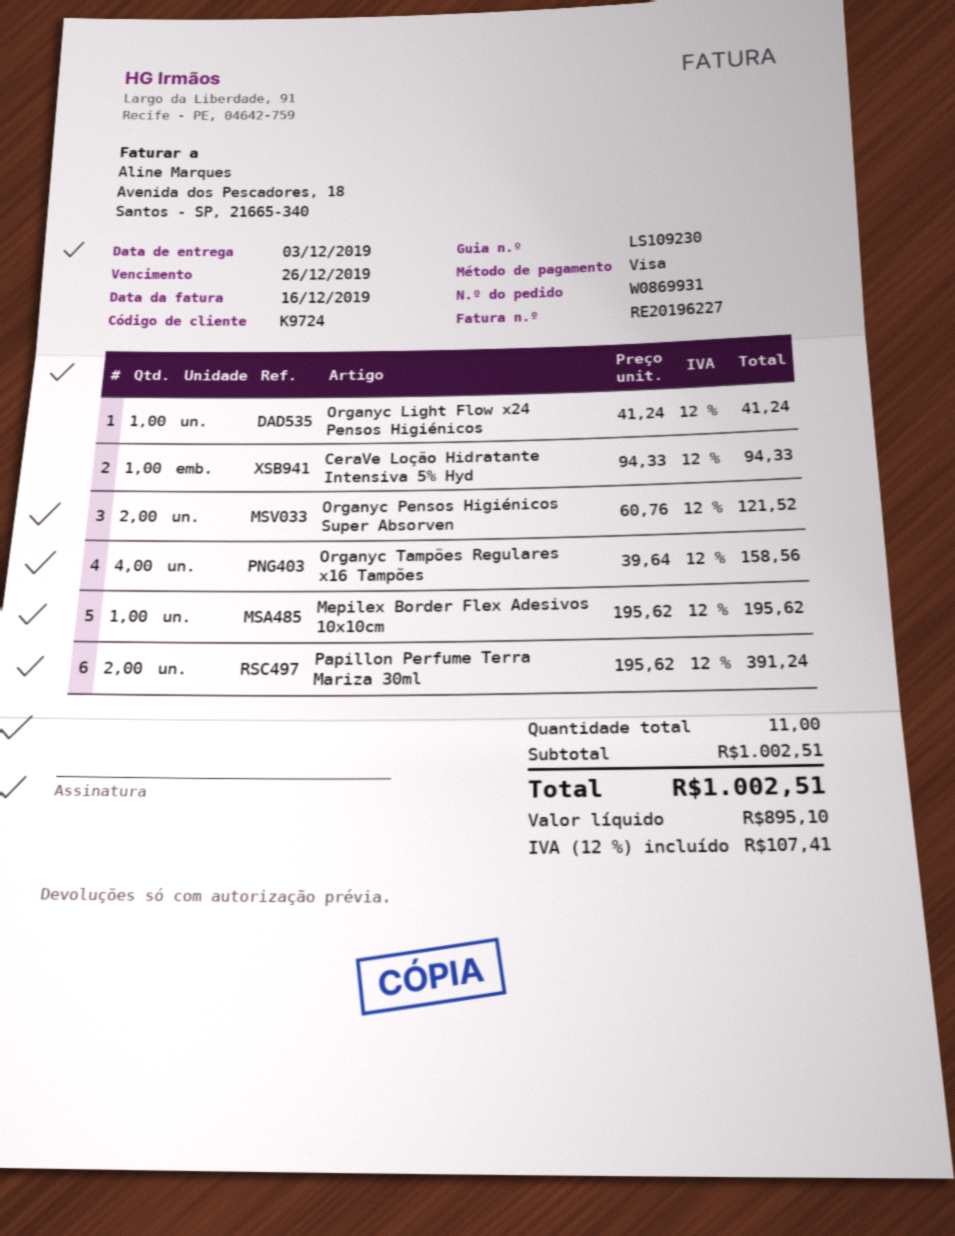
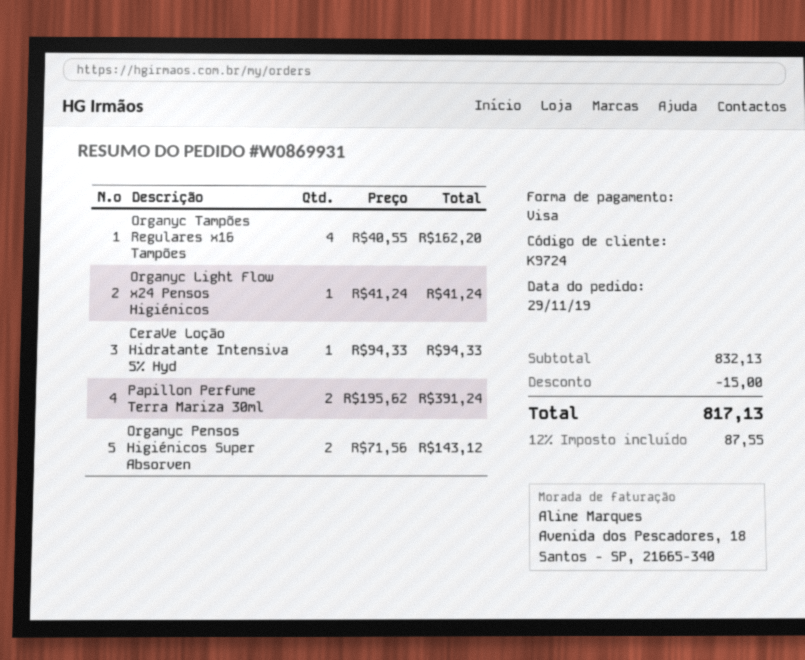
Organyc Pensos Higiénicos Super Absorven: 2 x 60.76 = 121.52 -> 2 x 71.56 = 143.12
Organyc Tampões Regulares x16 Tampões: 4 x 39.64 = 158.56 -> 4 x 40.55 = 162.20
Mepilex Border Flex Adesivos 10x10cm: 1 x 195.62 = 195.62 -> none
subtotal: 1002.51 -> 832.13
discount: none -> 15.00
tax: 12% = 107.41 -> 12% = 87.55
total: 1002.51 -> 817.13

